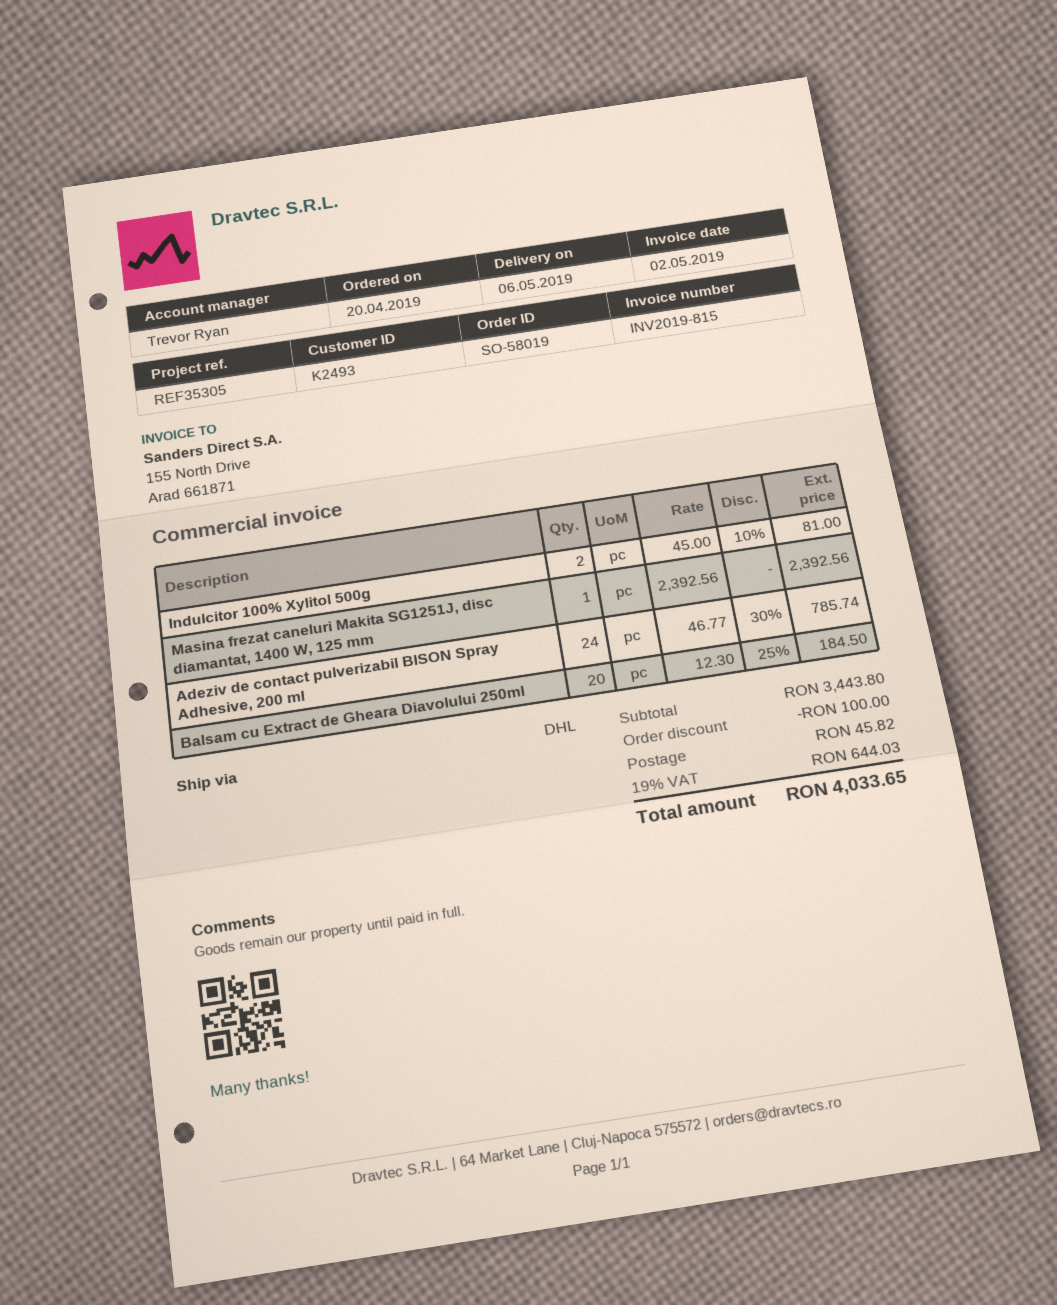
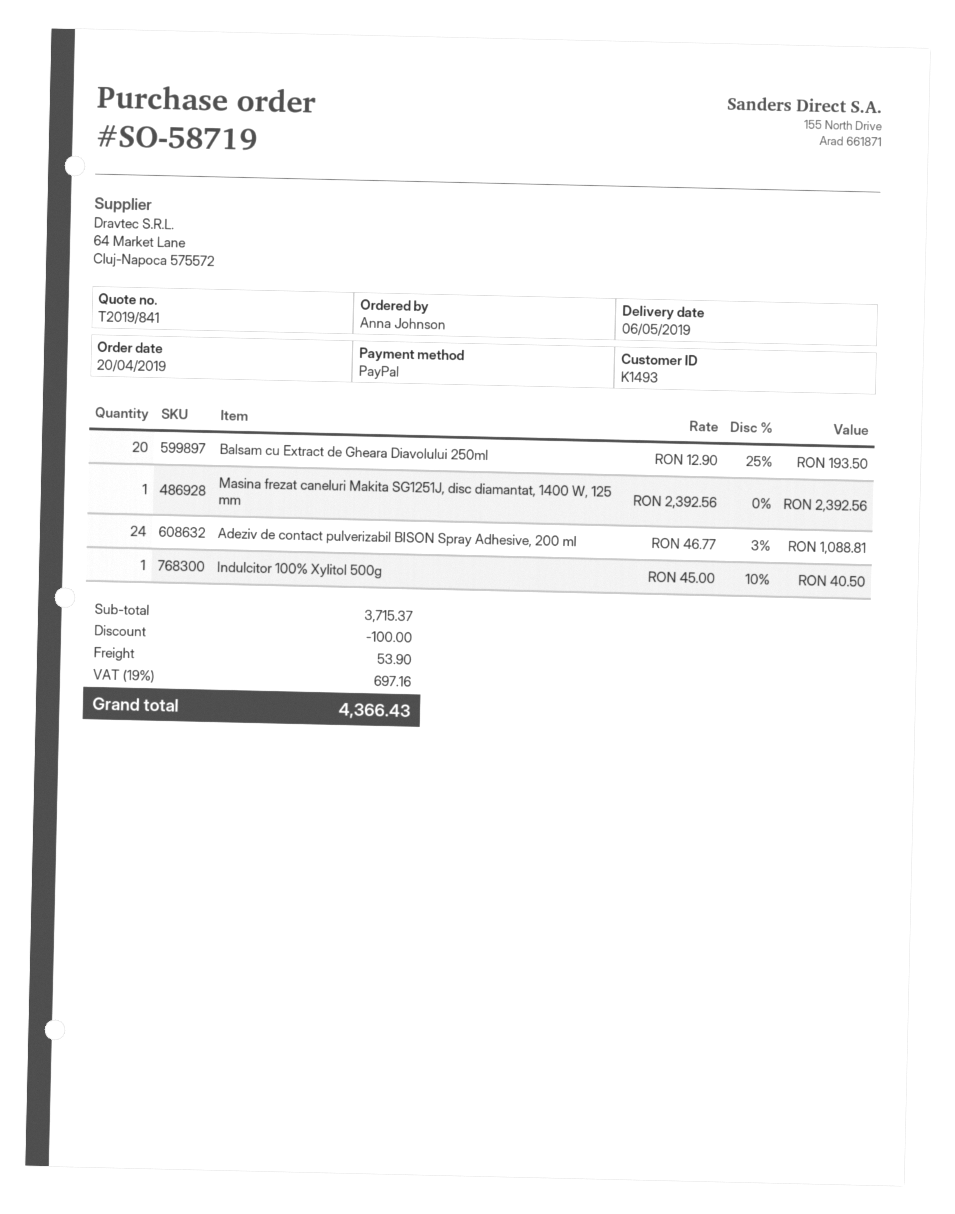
order number: SO-58019 -> SO-58719
customer number: K2493 -> K1493
Indulcitor 100% Xylitol 500g: 2 x 45.00 - 10% = 81.00 -> 1 x 45.00 - 10% = 40.50
Adeziv de contact pulverizabil BISON Spray Adhesive, 200 ml: 24 x 46.77 - 30% = 785.74 -> 24 x 46.77 - 3% = 1088.81
Balsam cu Extract de Gheara Diavolului 250ml: 20 x 12.30 - 25% = 184.50 -> 20 x 12.90 - 25% = 193.50
subtotal: 3443.80 -> 3715.37
shipping: 45.82 -> 53.90
tax: 19% = 644.03 -> 19% = 697.16
total: 4033.65 -> 4366.43

